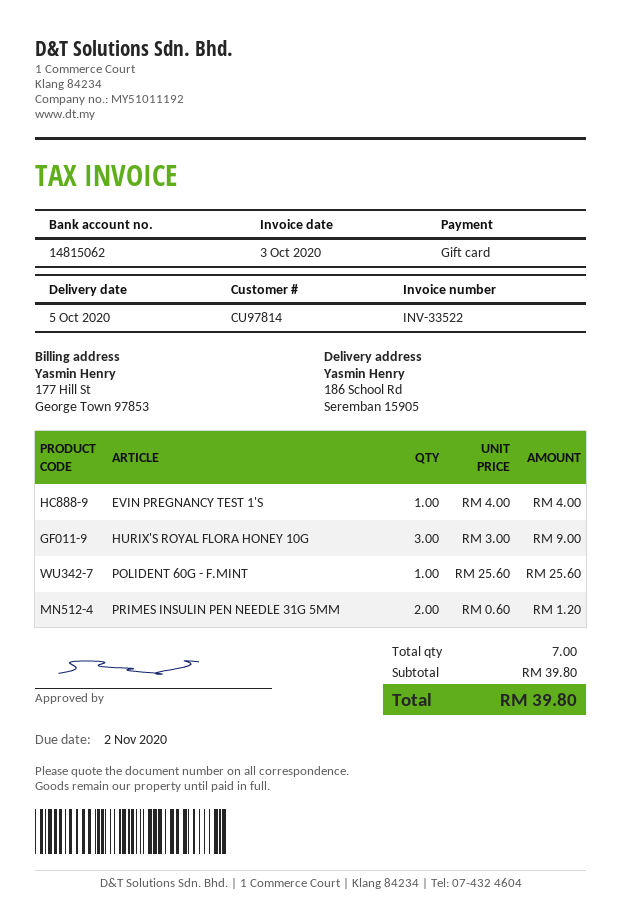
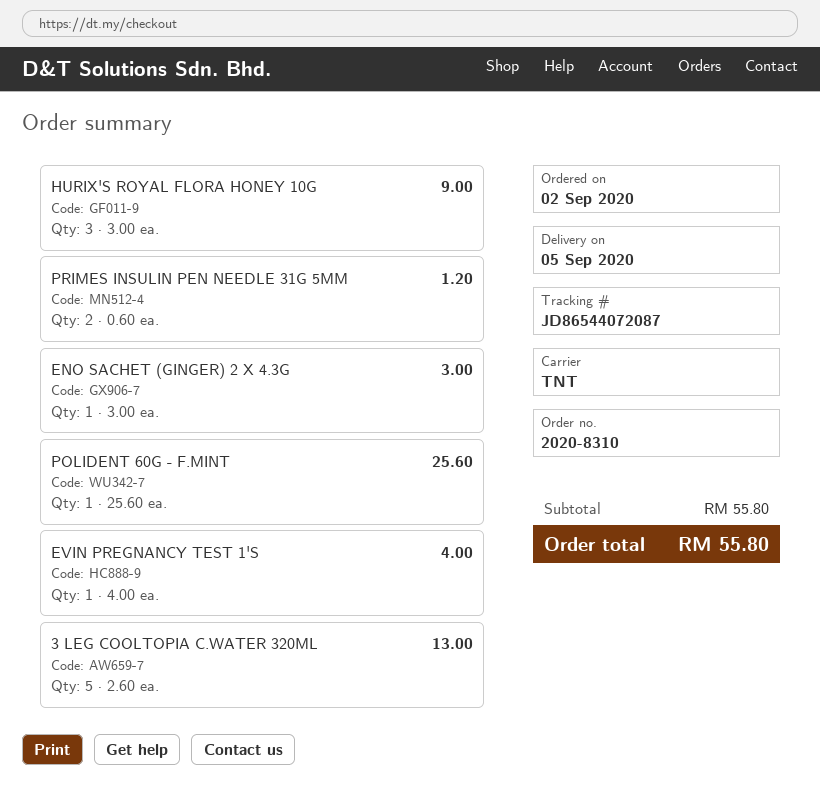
delivery date: 2020-10-05 -> 2020-09-05
ENO SACHET (GINGER) 2 X 4.3G: none -> 1 x 3.00 = 3.00
3 LEG COOLTOPIA C.WATER 320ML: none -> 5 x 2.60 = 13.00
subtotal: 39.80 -> 55.80
total: 39.80 -> 55.80

